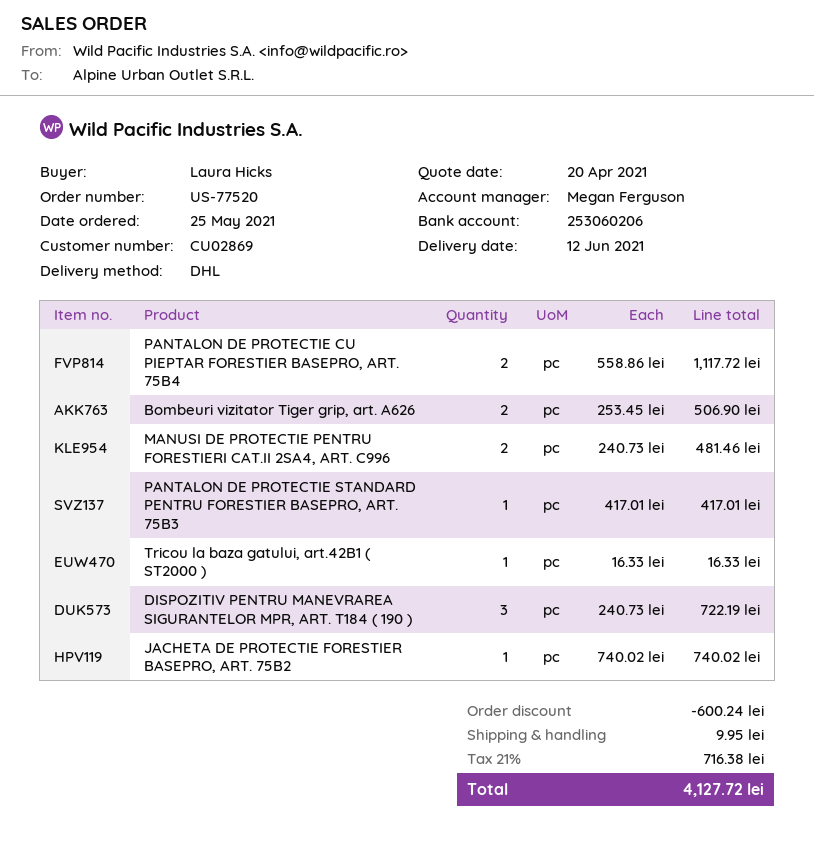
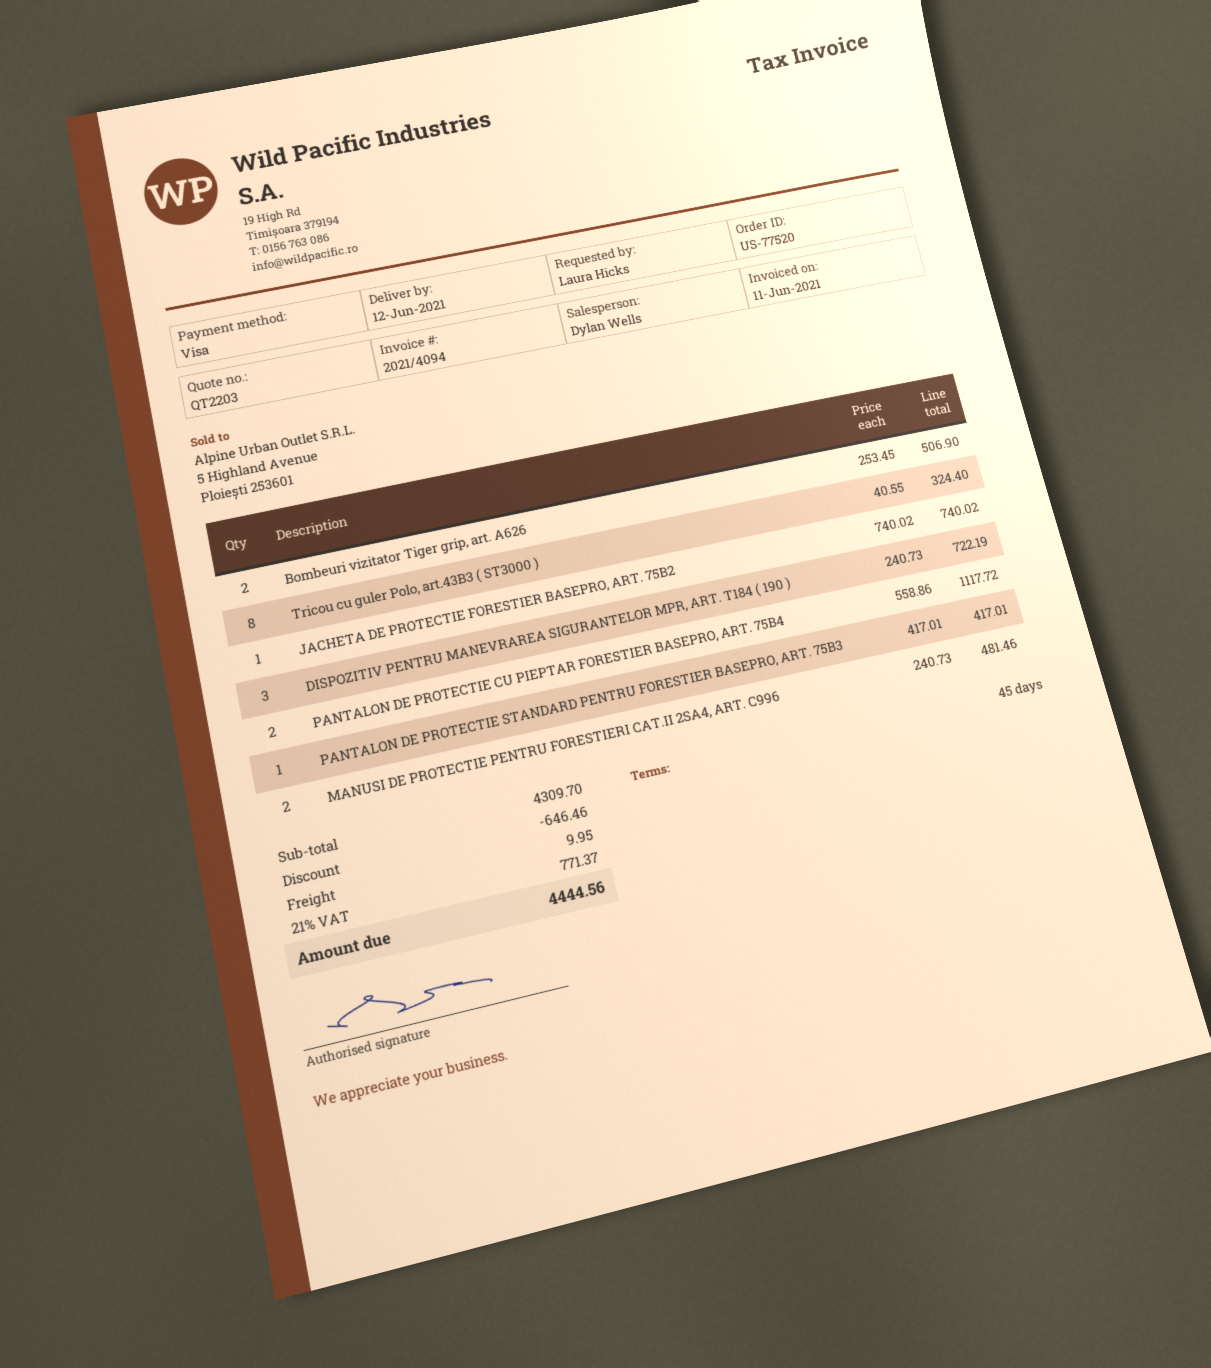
sales rep: Megan Ferguson -> Dylan Wells
Tricou la baza gatului, art.42B1 ( ST2000 ): 1 x 16.33 = 16.33 -> none
Tricou cu guler Polo, art.43B3 ( ST3000 ): none -> 8 x 40.55 = 324.40
discount: 600.24 -> 646.46
tax: 21% = 716.38 -> 21% = 771.37
total: 4127.72 -> 4444.56

